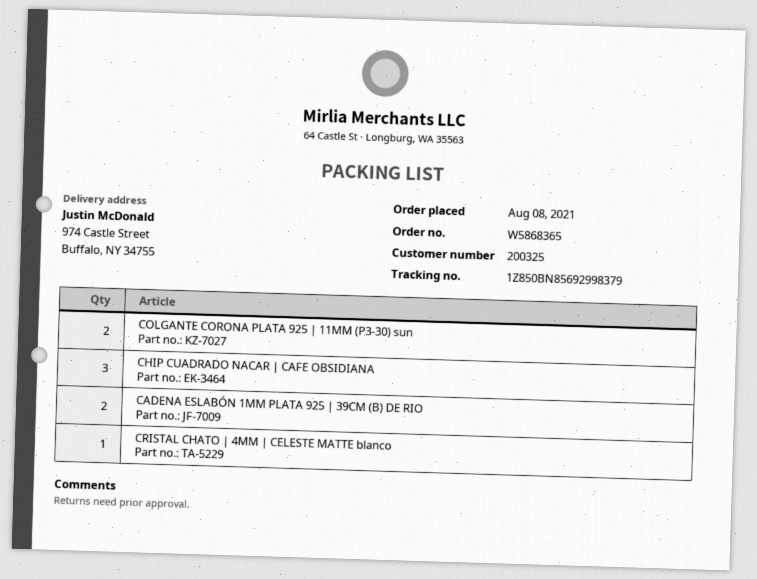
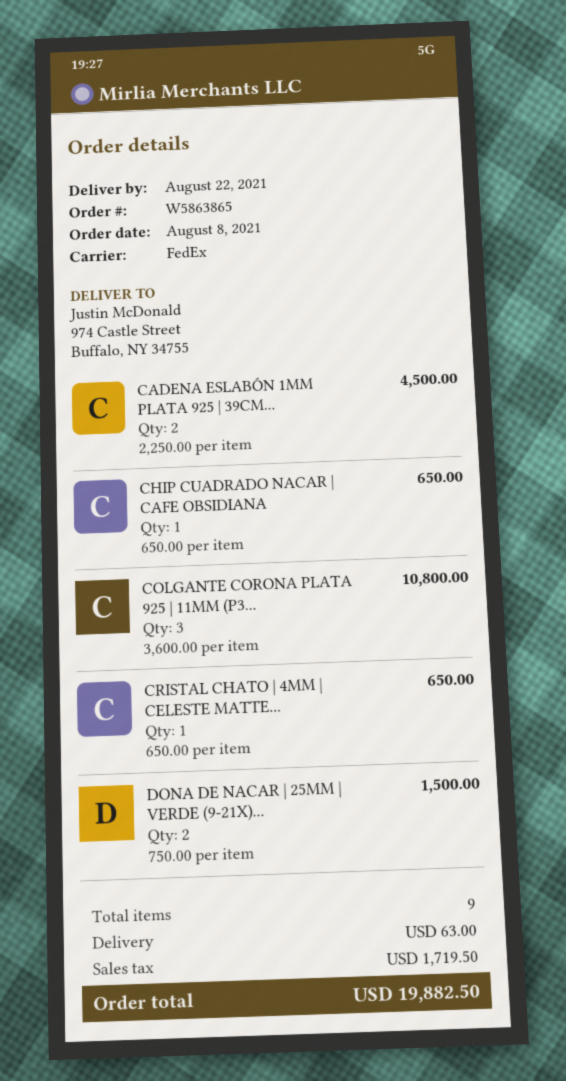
order number: W5868365 -> W5863865
COLGANTE CORONA PLATA 925 | 11MM (P3-30) sun: 2 -> 3
CHIP CUADRADO NACAR | CAFE OBSIDIANA: 3 -> 1
DONA DE NACAR | 25MM | VERDE (9-21X)...: none -> 2

